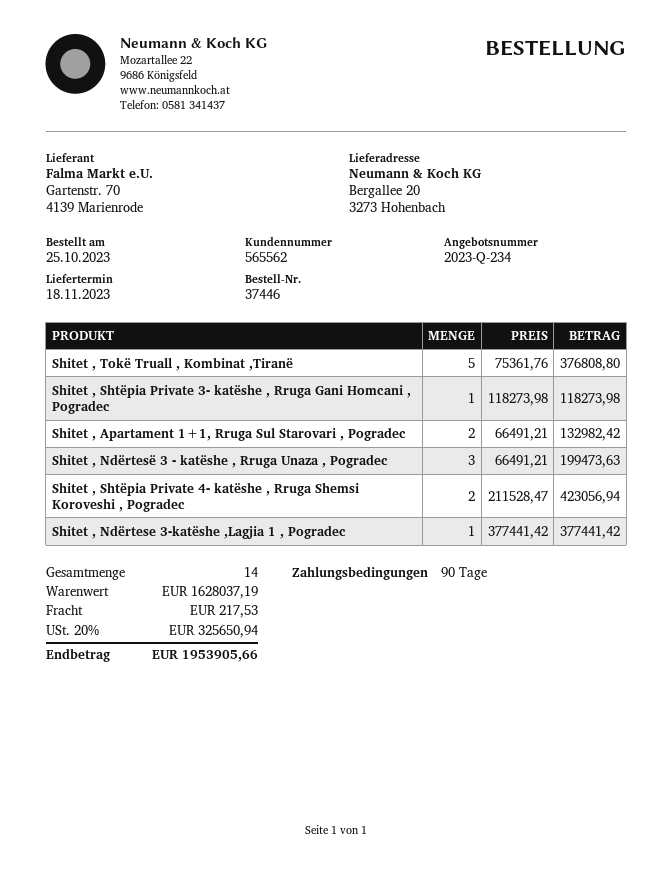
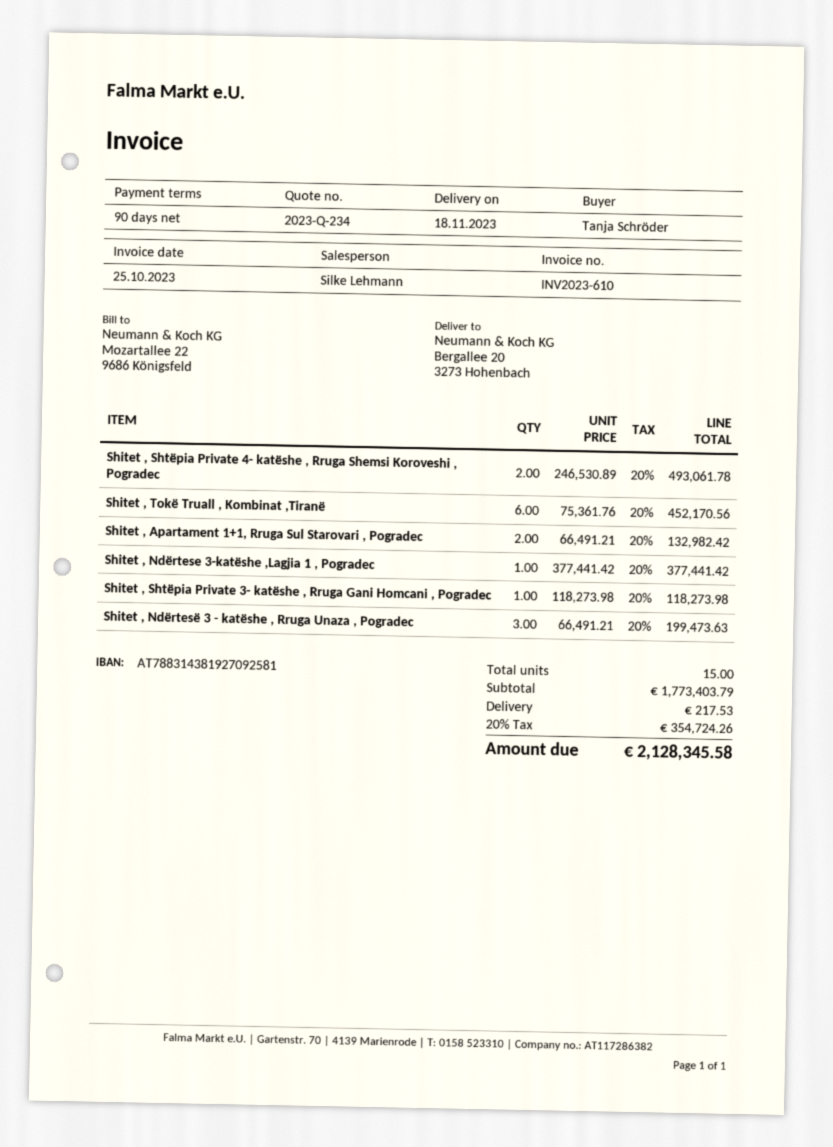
Shitet , Tokë Truall , Kombinat ,Tiranë: 5 x 75361.76 = 376808.80 -> 6 x 75361.76 = 452170.56
Shitet , Shtëpia Private 4- katëshe , Rruga Shemsi Koroveshi , Pogradec: 2 x 211528.47 = 423056.94 -> 2 x 246530.89 = 493061.78
total quantity: 14 -> 15
subtotal: 1628037.19 -> 1773403.79
tax: 20% = 325650.94 -> 20% = 354724.26
total: 1953905.66 -> 2128345.58

